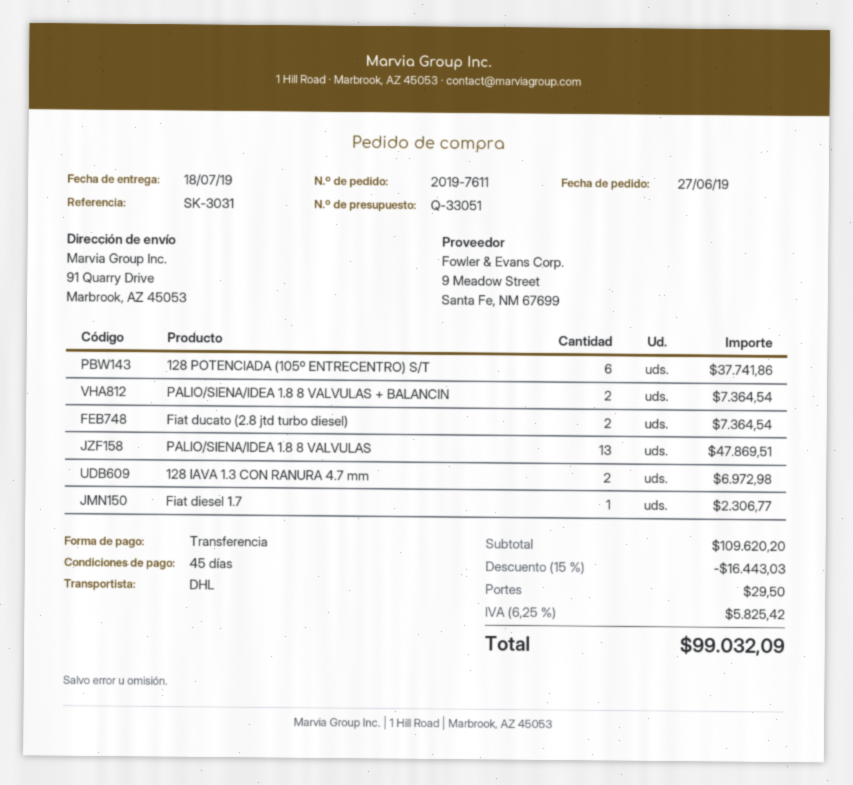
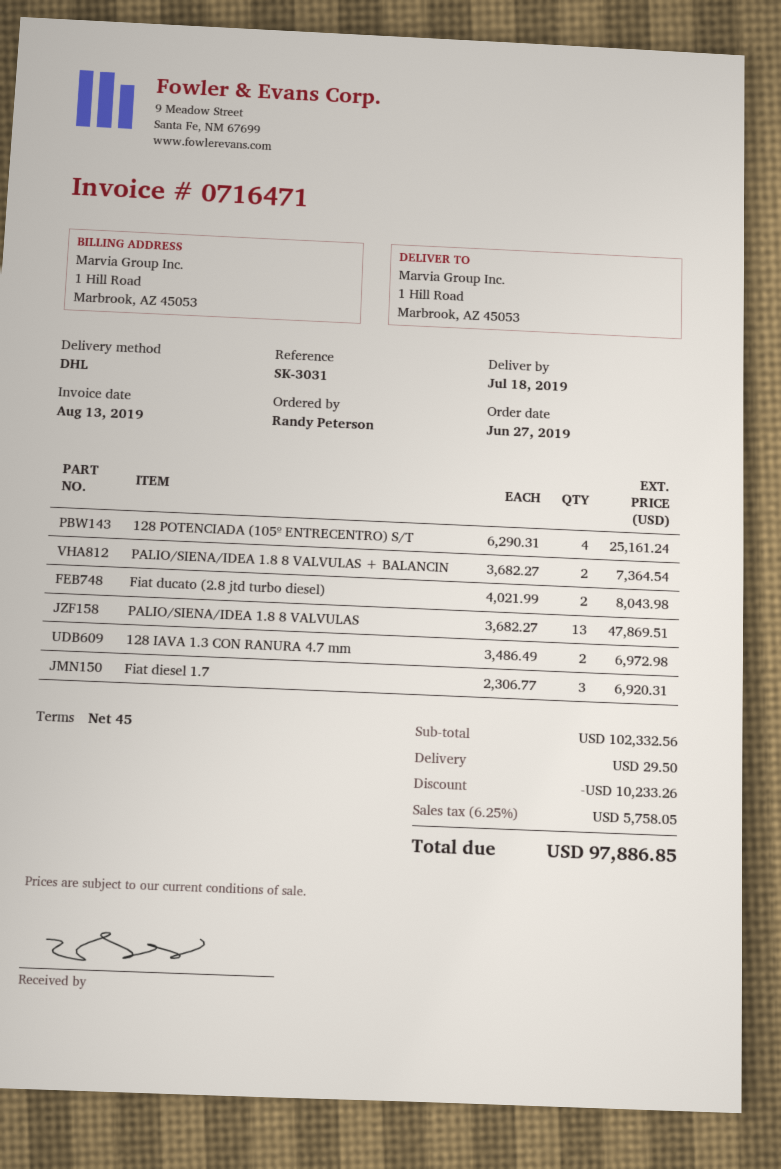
ship to: 91 Quarry Drive, Marbrook, AZ 45053 -> 1 Hill Road, Marbrook, AZ 45053
128 POTENCIADA (105º ENTRECENTRO) S/T: 6 for 37741.86 -> 4 for 25161.24
Fiat ducato (2.8 jtd turbo diesel): 2 for 7364.54 -> 2 for 8043.98
Fiat diesel 1.7: 1 for 2306.77 -> 3 for 6920.31
subtotal: 109620.20 -> 102332.56
discount: 16443.03 -> 10233.26
tax: 6.25% = 5825.42 -> 6.25% = 5758.05
total: 99032.09 -> 97886.85

